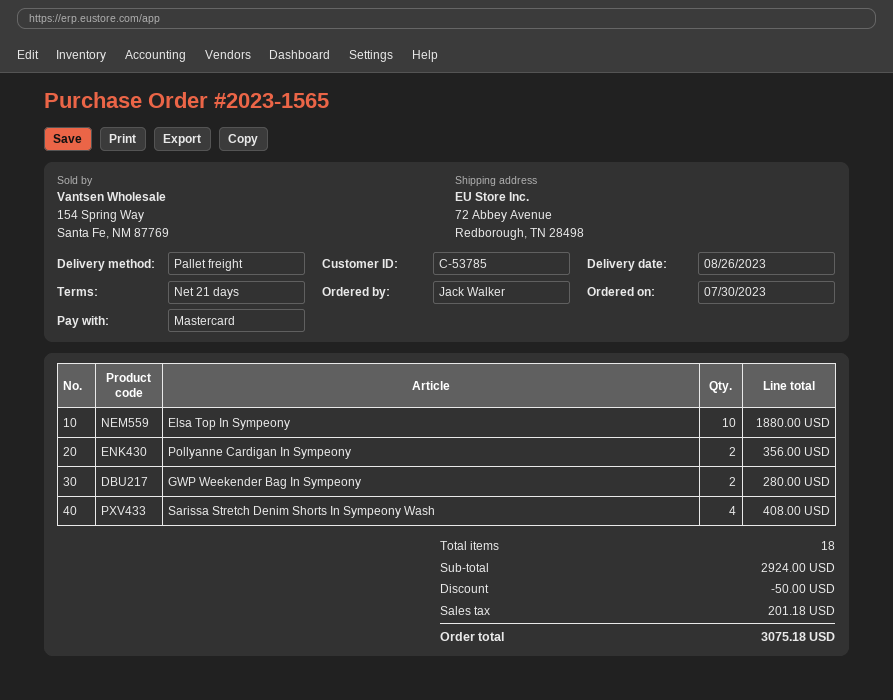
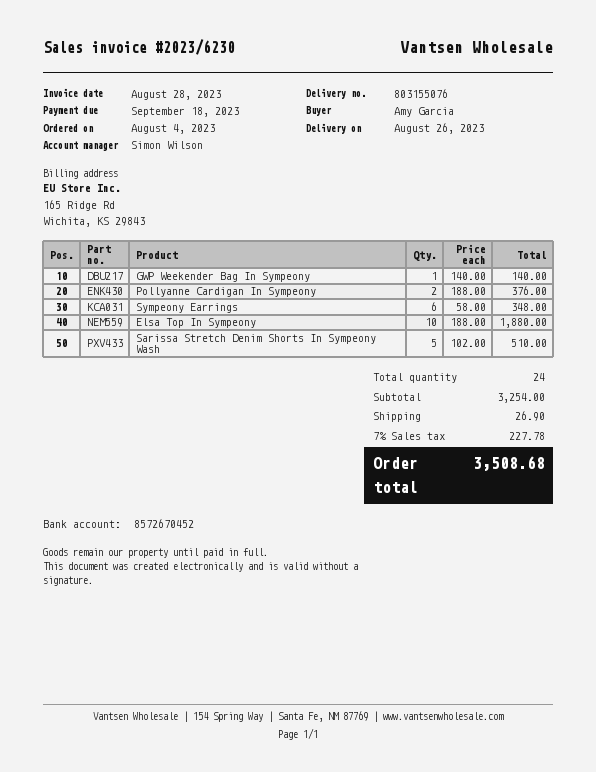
order date: 2023-07-30 -> 2023-08-04
ordered by: Jack Walker -> Amy Garcia
Pollyanne Cardigan In Sympeony: 2 for 356.00 -> 2 for 376.00
GWP Weekender Bag In Sympeony: 2 for 280.00 -> 1 for 140.00
Sarissa Stretch Denim Shorts In Sympeony Wash: 4 for 408.00 -> 5 for 510.00
Sympeony Earrings: none -> 6 for 348.00
total quantity: 18 -> 24
subtotal: 2924.00 -> 3254.00
discount: 50.00 -> none
shipping: none -> 26.90
tax: 201.18 -> 227.78
total: 3075.18 -> 3508.68

